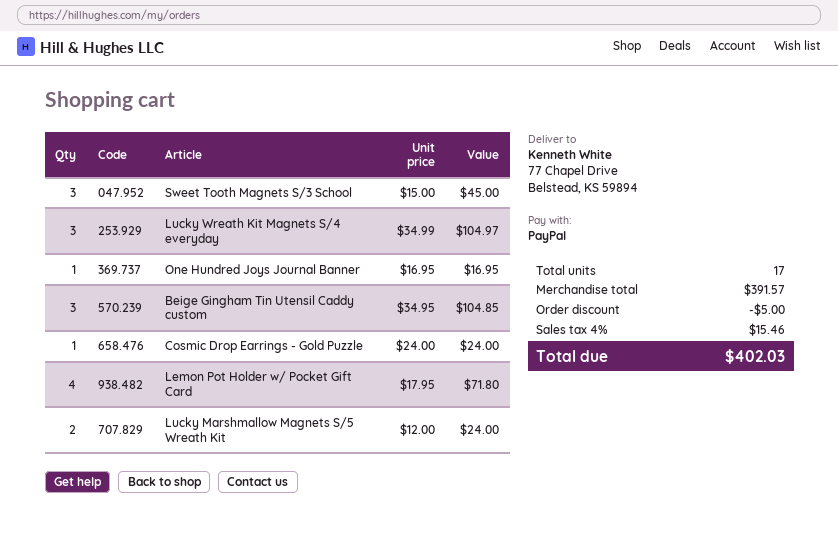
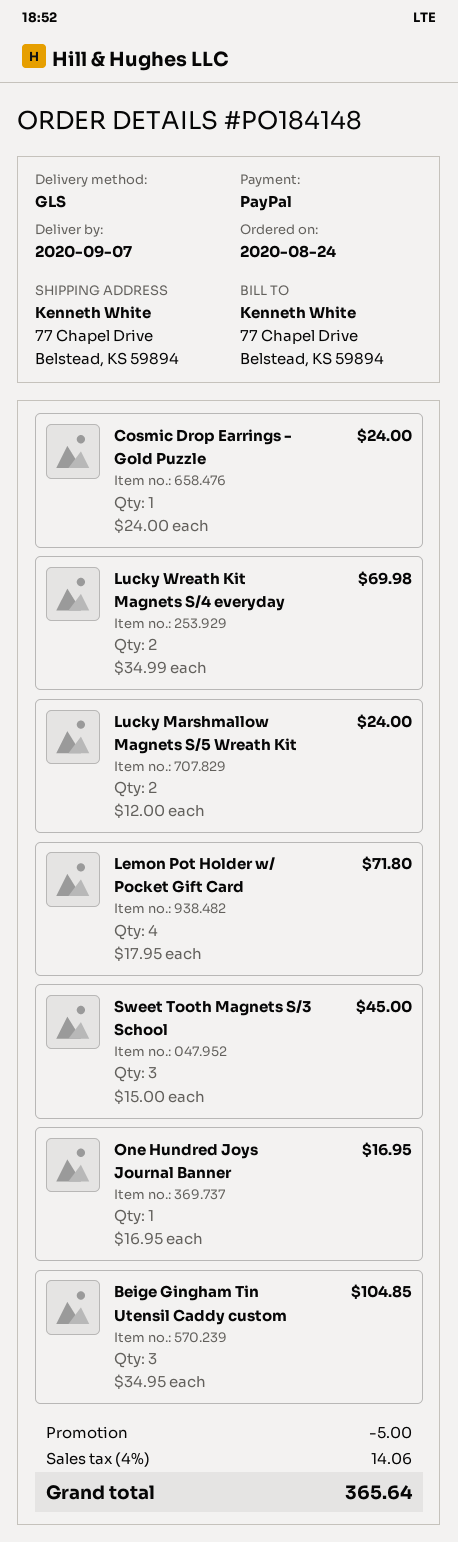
Lucky Wreath Kit Magnets S/4 everyday: 3 x 34.99 = 104.97 -> 2 x 34.99 = 69.98
tax: 4% = 15.46 -> 4% = 14.06
total: 402.03 -> 365.64

